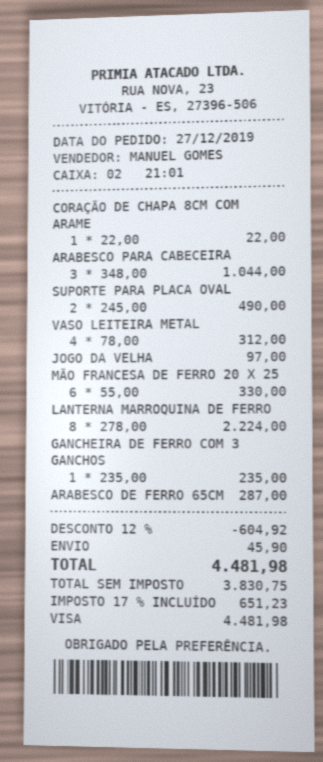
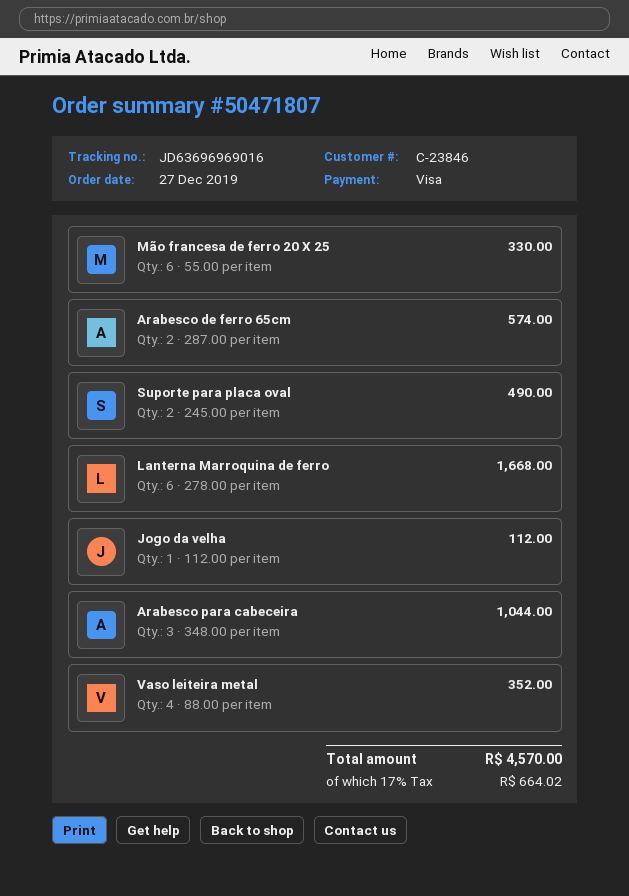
CORAÇÃO DE CHAPA 8CM COM ARAME: 1 x 22.00 = 22.00 -> none
VASO LEITEIRA METAL: 4 x 78.00 = 312.00 -> 4 x 88.00 = 352.00
JOGO DA VELHA: 1 x 97.00 = 97.00 -> 1 x 112.00 = 112.00
LANTERNA MARROQUINA DE FERRO: 8 x 278.00 = 2224.00 -> 6 x 278.00 = 1668.00
GANCHEIRA DE FERRO COM 3 GANCHOS: 1 x 235.00 = 235.00 -> none
ARABESCO DE FERRO 65CM: 1 x 287.00 = 287.00 -> 2 x 287.00 = 574.00
discount: 12% = 604.92 -> none
shipping: 45.90 -> none
tax: 17% = 651.23 -> 17% = 664.02
total: 4481.98 -> 4570.00

